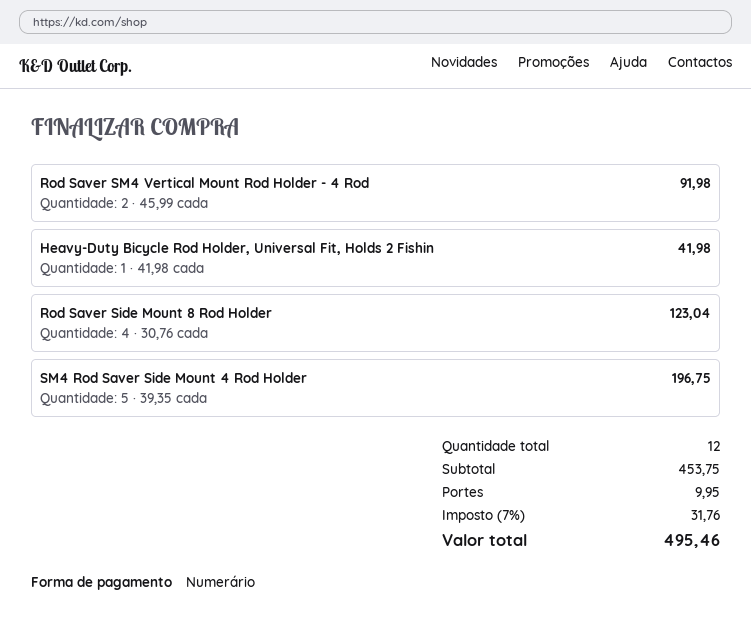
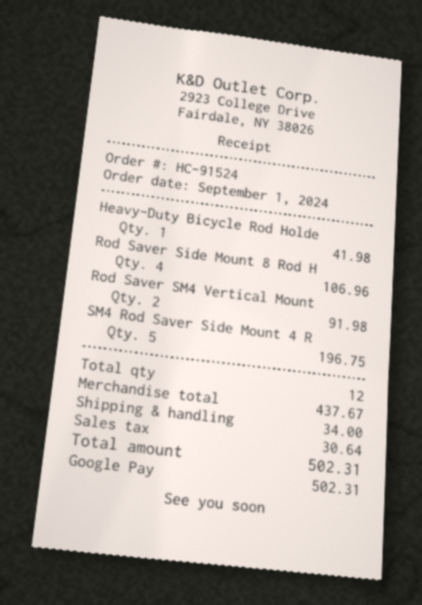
payment method: cash -> Google Pay
Rod Saver Side Mount 8 Rod Holder: 4 for 123.04 -> 4 for 106.96
subtotal: 453.75 -> 437.67
shipping: 9.95 -> 34.00
tax: 31.76 -> 30.64
total: 495.46 -> 502.31

